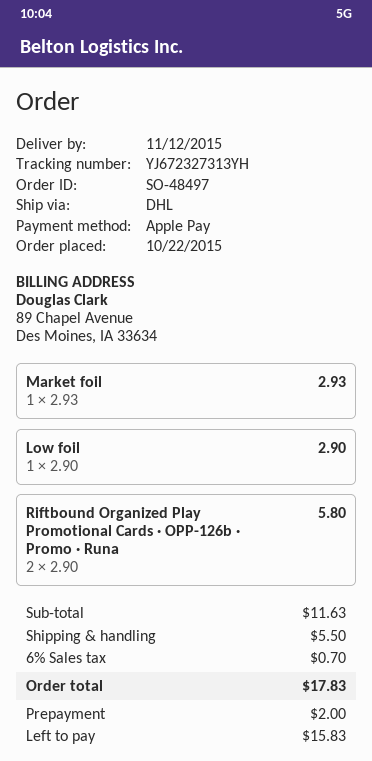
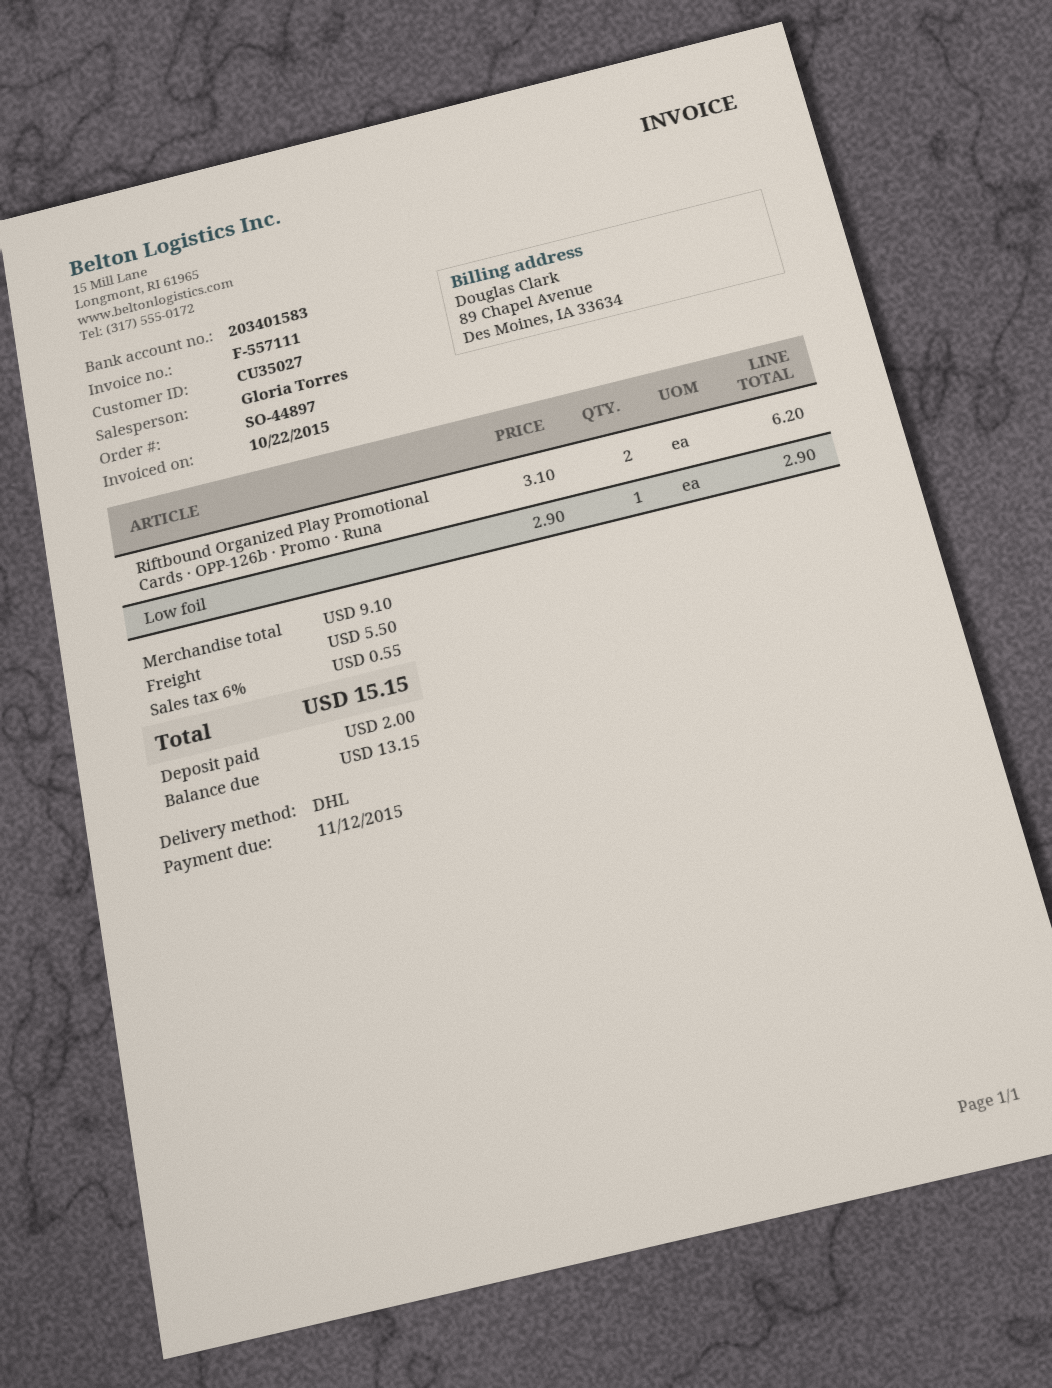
order number: SO-48497 -> SO-44897
Market foil: 1 x 2.93 = 2.93 -> none
Riftbound Organized Play Promotional Cards · OPP-126b · Promo · Runa: 2 x 2.90 = 5.80 -> 2 x 3.10 = 6.20
subtotal: 11.63 -> 9.10
tax: 6% = 0.70 -> 6% = 0.55
total: 17.83 -> 15.15
balance: 15.83 -> 13.15

